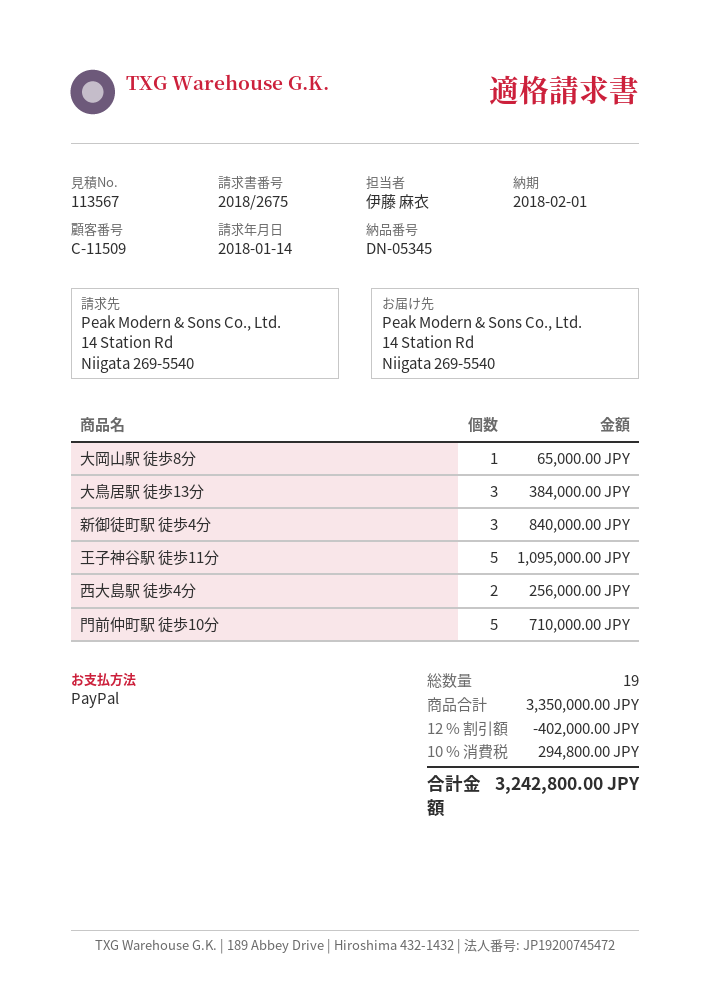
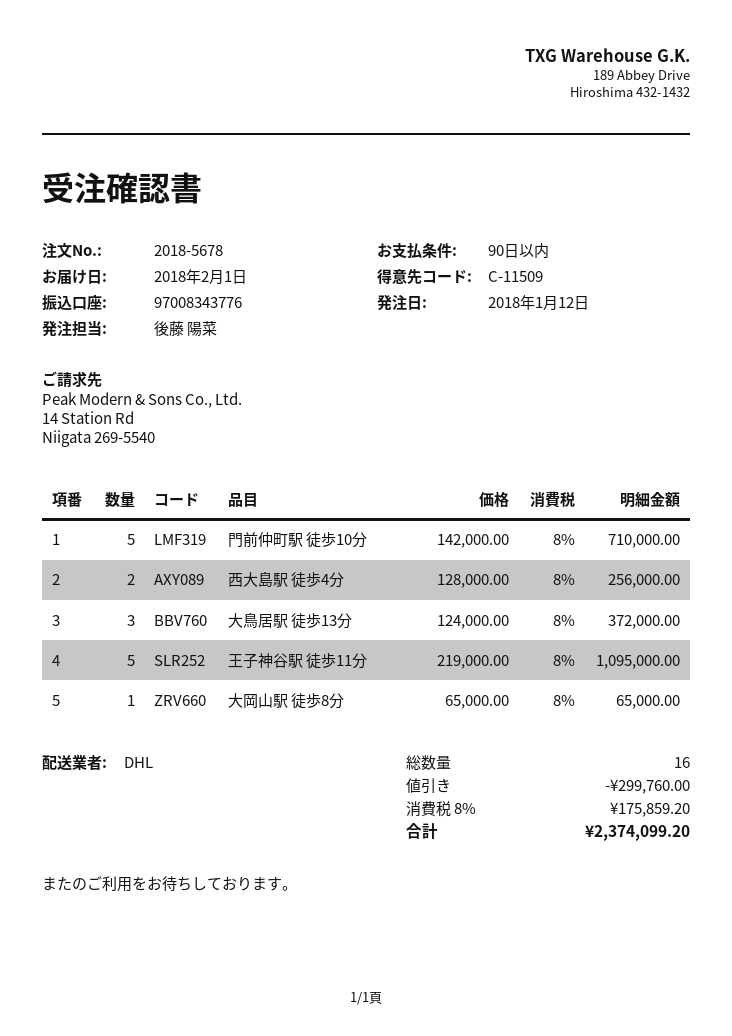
大鳥居駅 徒歩13分: 3 for 384000.00 -> 3 for 372000.00
新御徒町駅 徒歩4分: 3 for 840000.00 -> none
total quantity: 19 -> 16
discount: 402000.00 -> 299760.00
tax: 10% = 294800.00 -> 8% = 175859.20
total: 3242800.00 -> 2374099.20

